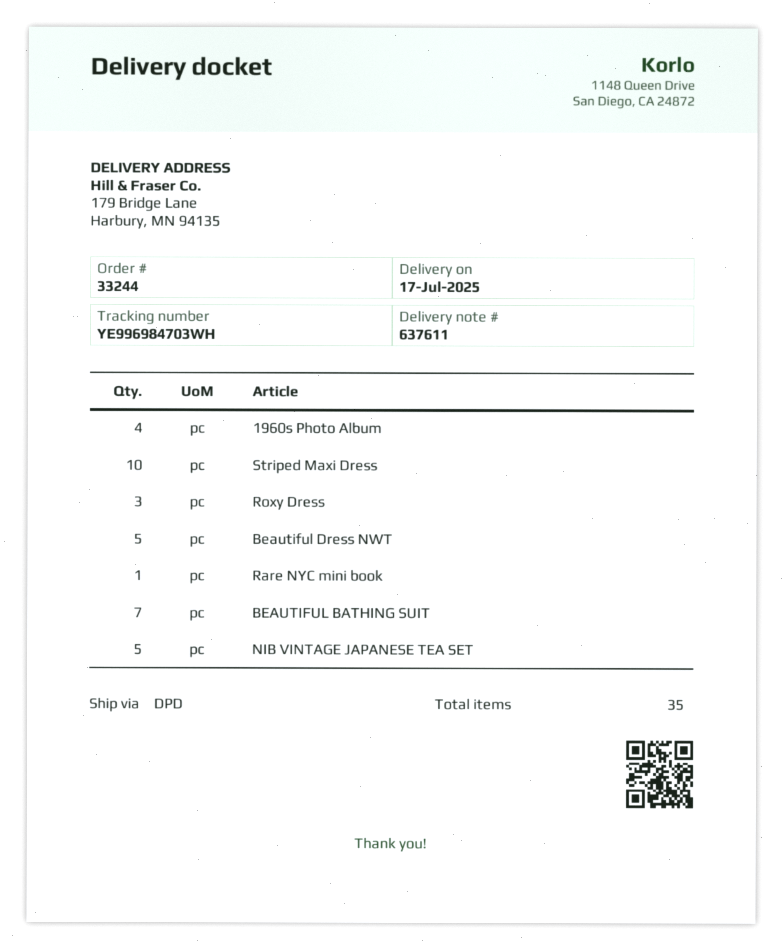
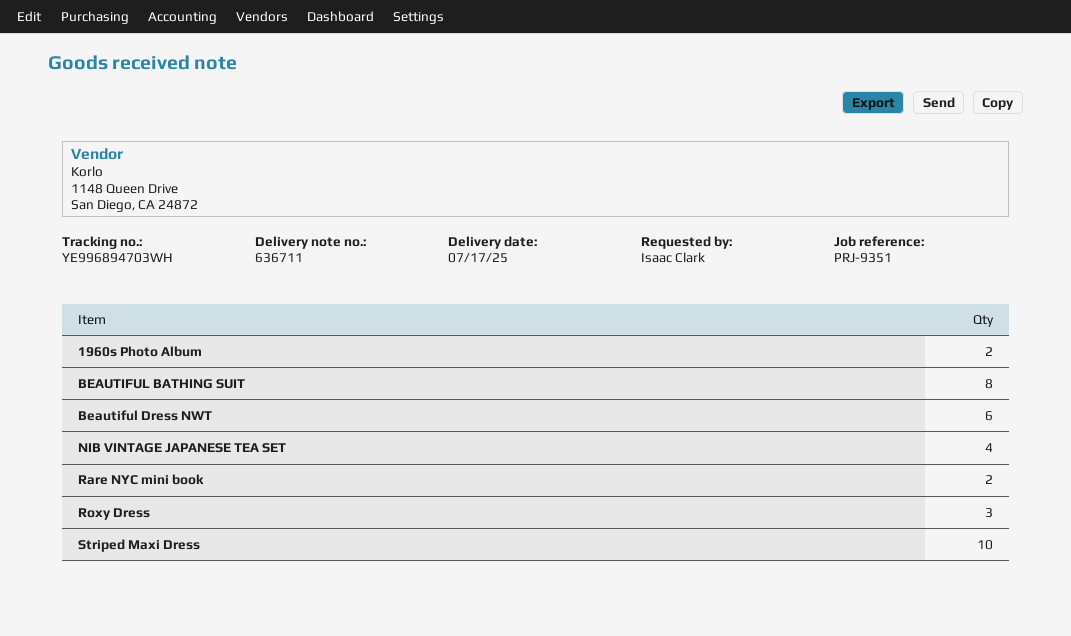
delivery note number: 637611 -> 636711
tracking number: YE996984703WH -> YE996894703WH
1960s Photo Album: 4 -> 2
Beautiful Dress NWT: 5 -> 6
Rare NYC mini book: 1 -> 2
BEAUTIFUL BATHING SUIT: 7 -> 8
NIB VINTAGE JAPANESE TEA SET: 5 -> 4

